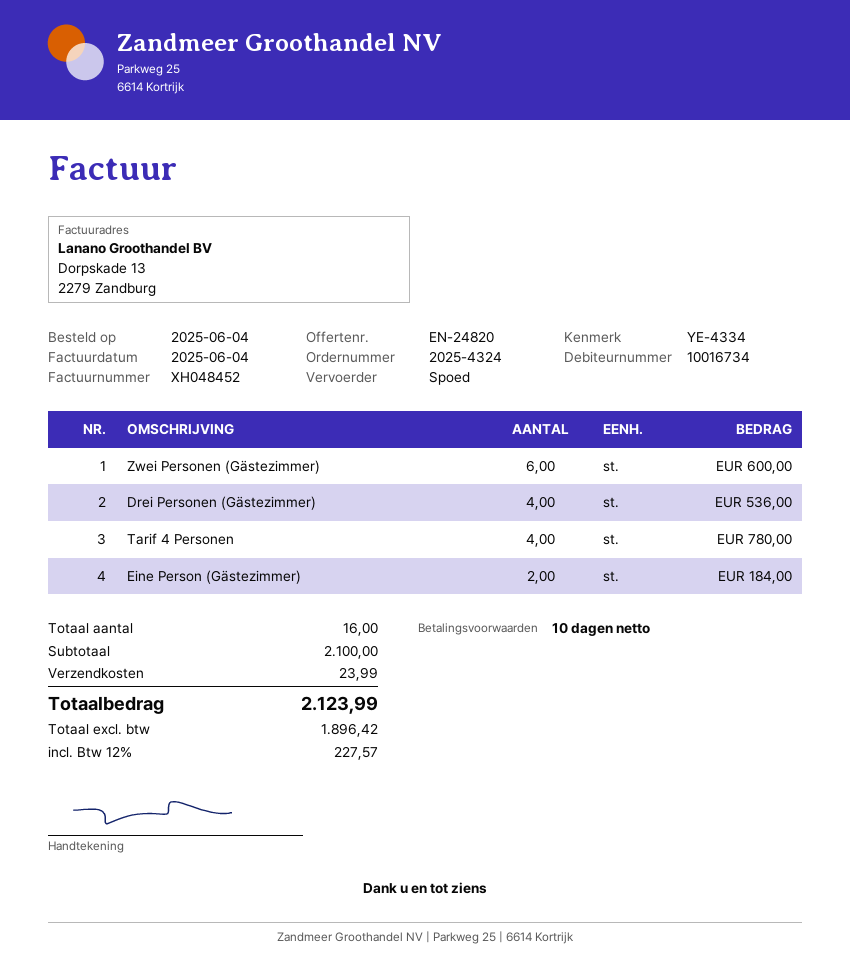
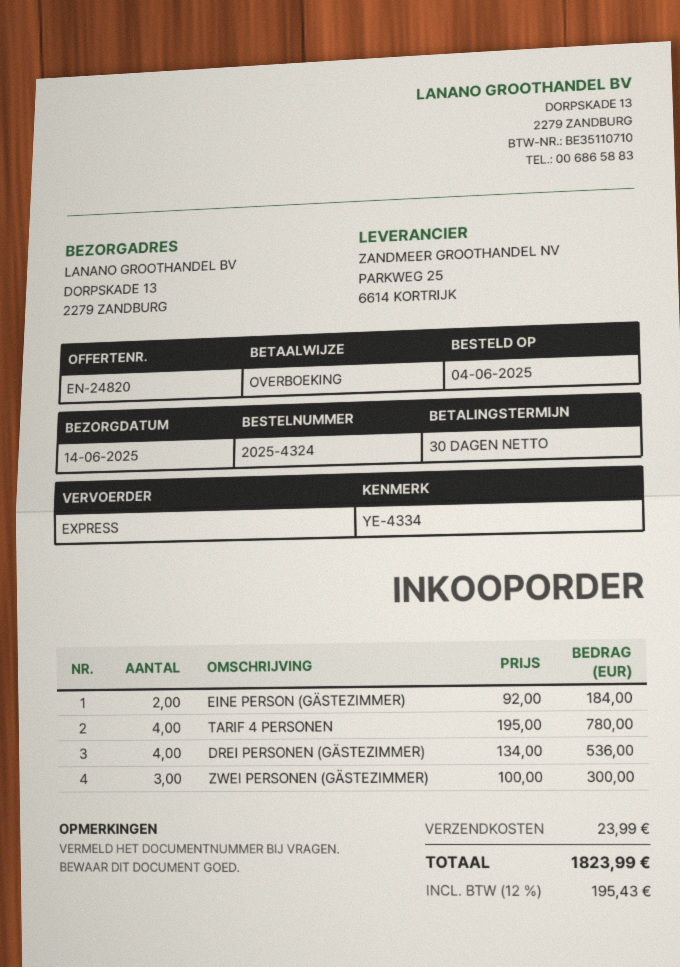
payment terms: 10 days -> 30 days
Zwei Personen (Gästezimmer): 6 for 600.00 -> 3 for 300.00
tax: 12% = 227.57 -> 12% = 195.43
total: 2123.99 -> 1823.99

